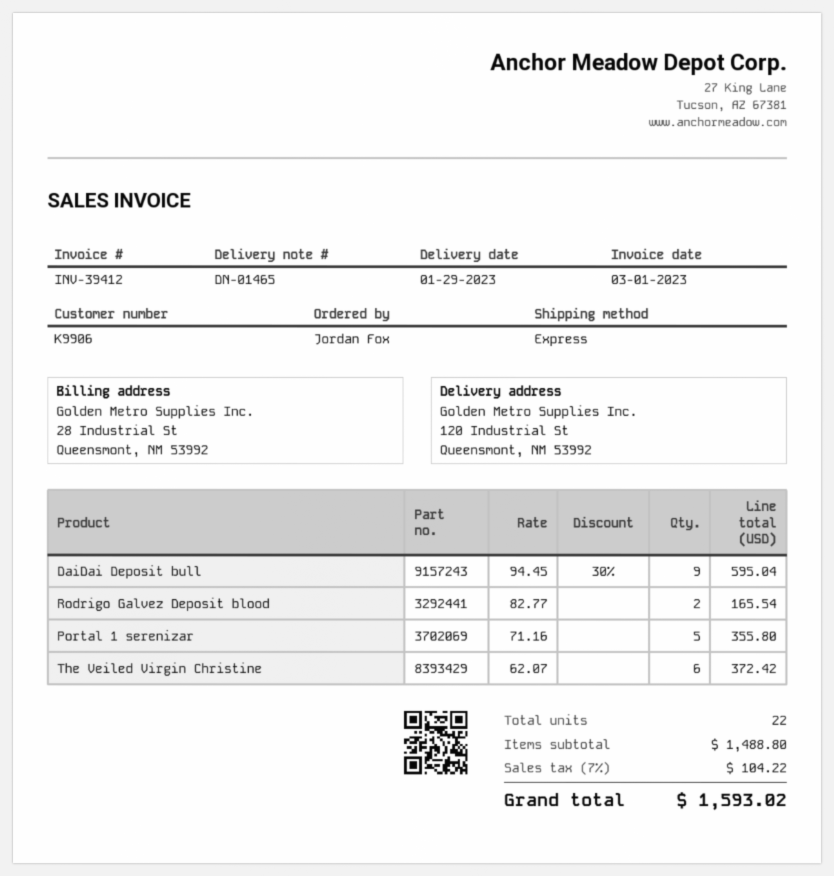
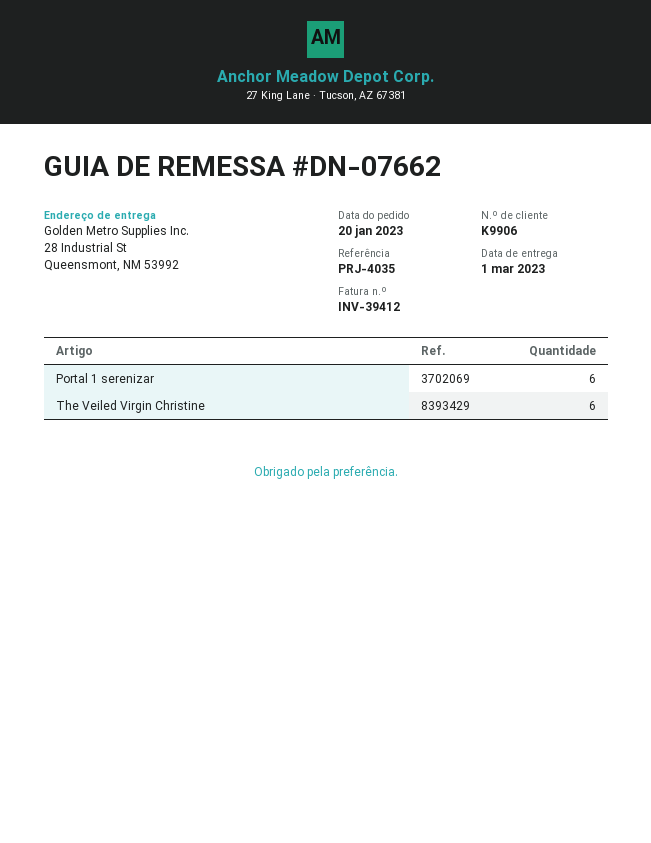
delivery note number: DN-01465 -> DN-07662
delivery date: 2023-01-29 -> 2023-03-01
ship to: 120 Industrial St, Queensmont, NM 53992 -> 28 Industrial St, Queensmont, NM 53992
DaiDai Deposit bull: 9 -> none
Rodrigo Galvez Deposit blood: 2 -> none
Portal 1 serenizar: 5 -> 6

